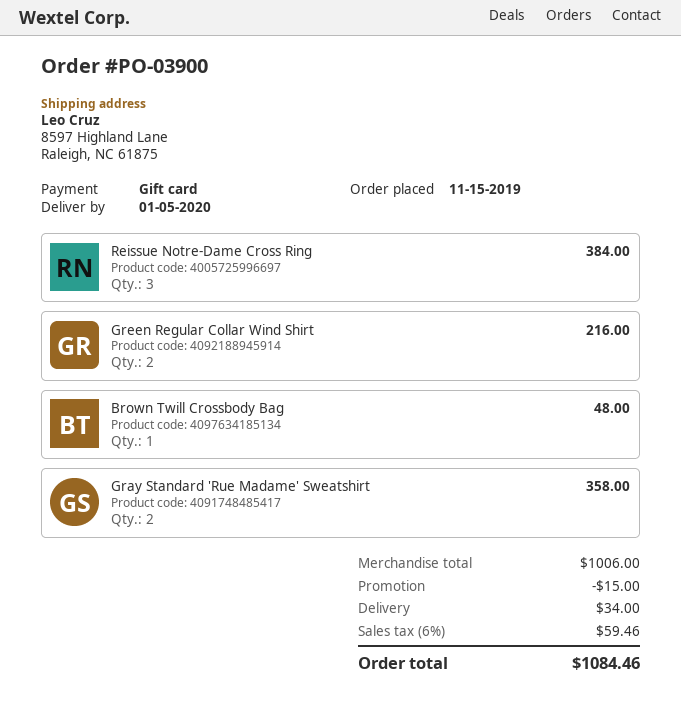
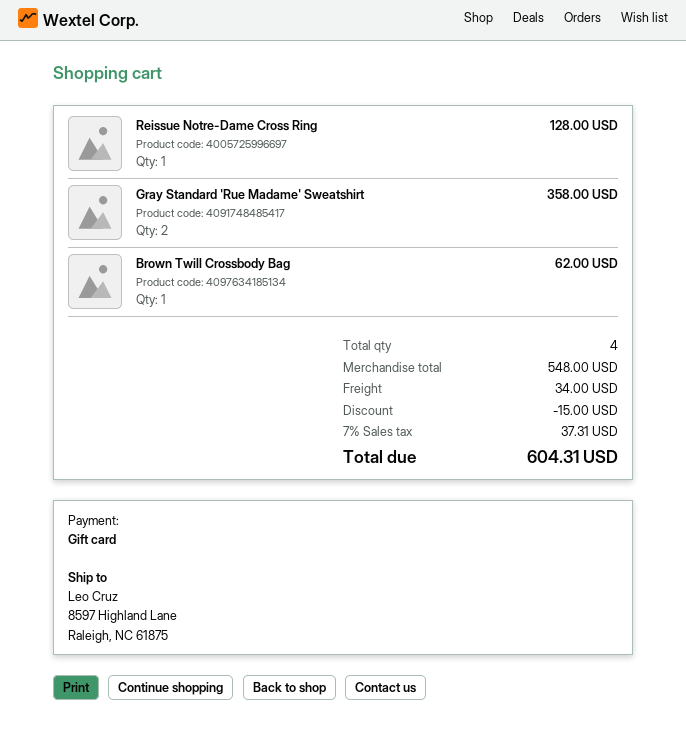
Reissue Notre-Dame Cross Ring: 3 for 384.00 -> 1 for 128.00
Green Regular Collar Wind Shirt: 2 for 216.00 -> none
Brown Twill Crossbody Bag: 1 for 48.00 -> 1 for 62.00
subtotal: 1006.00 -> 548.00
tax: 6% = 59.46 -> 7% = 37.31
total: 1084.46 -> 604.31

